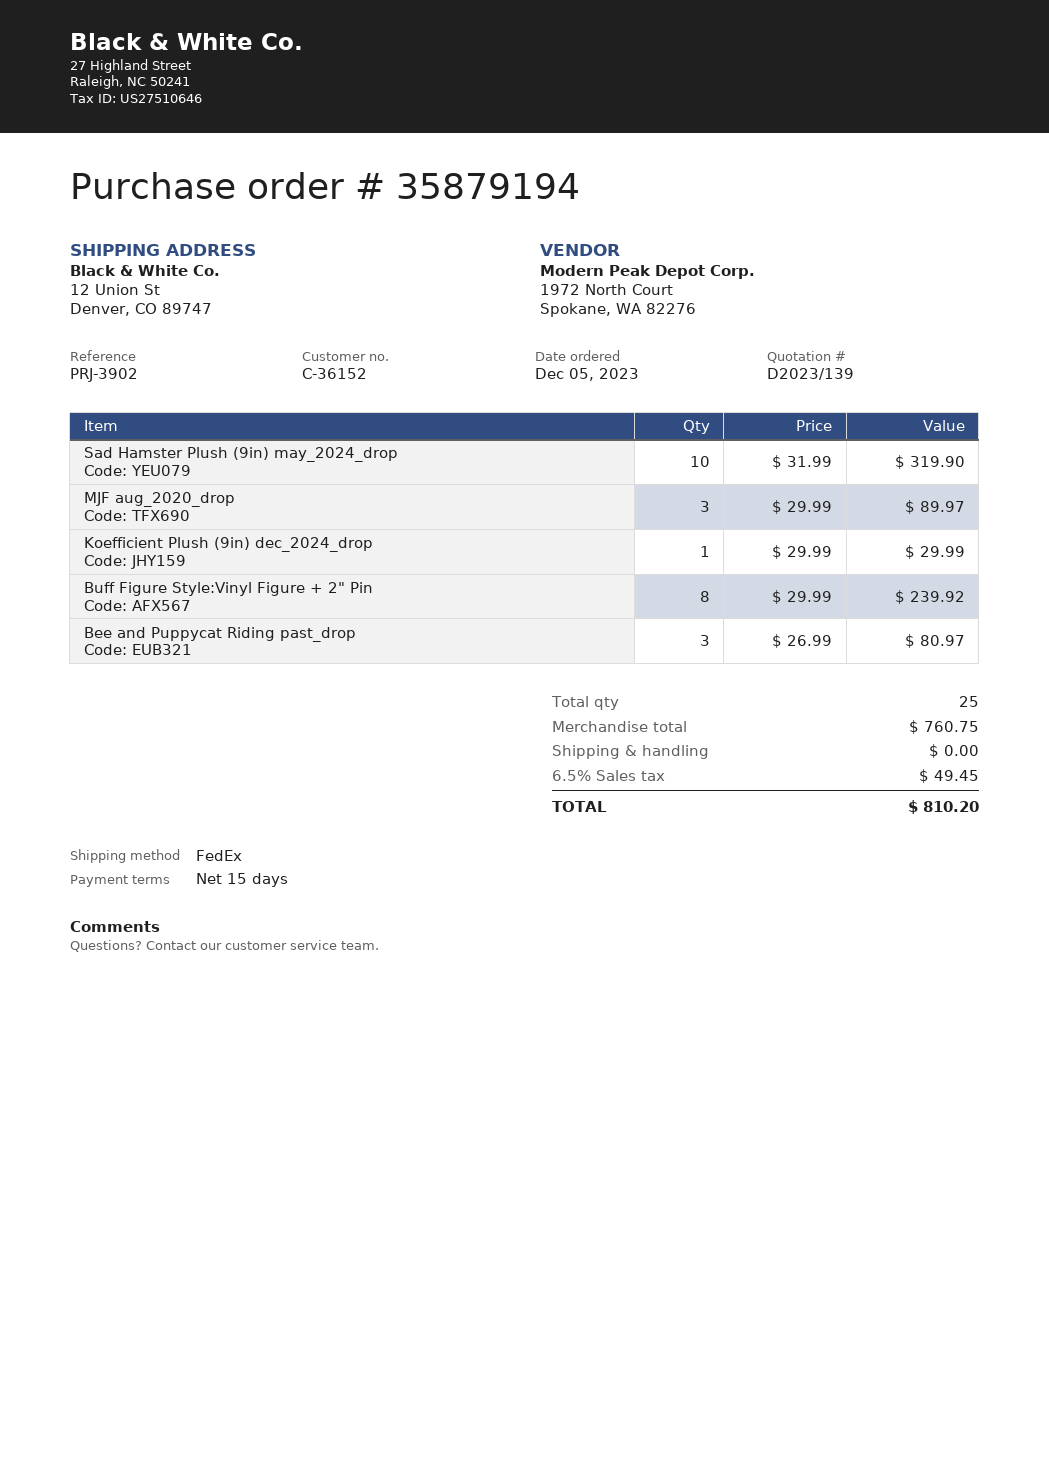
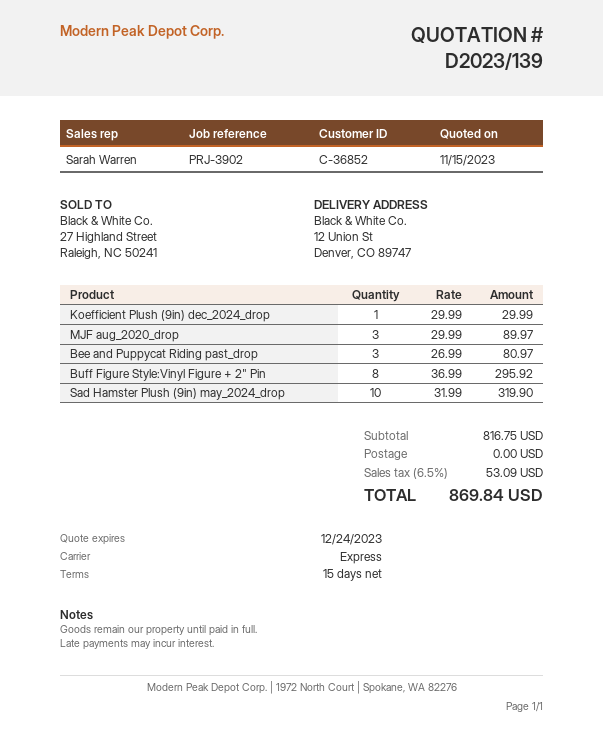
customer number: C-36152 -> C-36852
shipping method: FedEx -> express
Buff Figure Style:Vinyl Figure + 2" Pin: 8 x 29.99 = 239.92 -> 8 x 36.99 = 295.92
subtotal: 760.75 -> 816.75
tax: 6.5% = 49.45 -> 6.5% = 53.09
total: 810.20 -> 869.84

